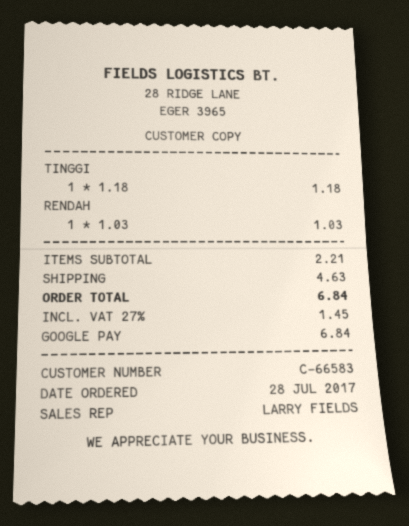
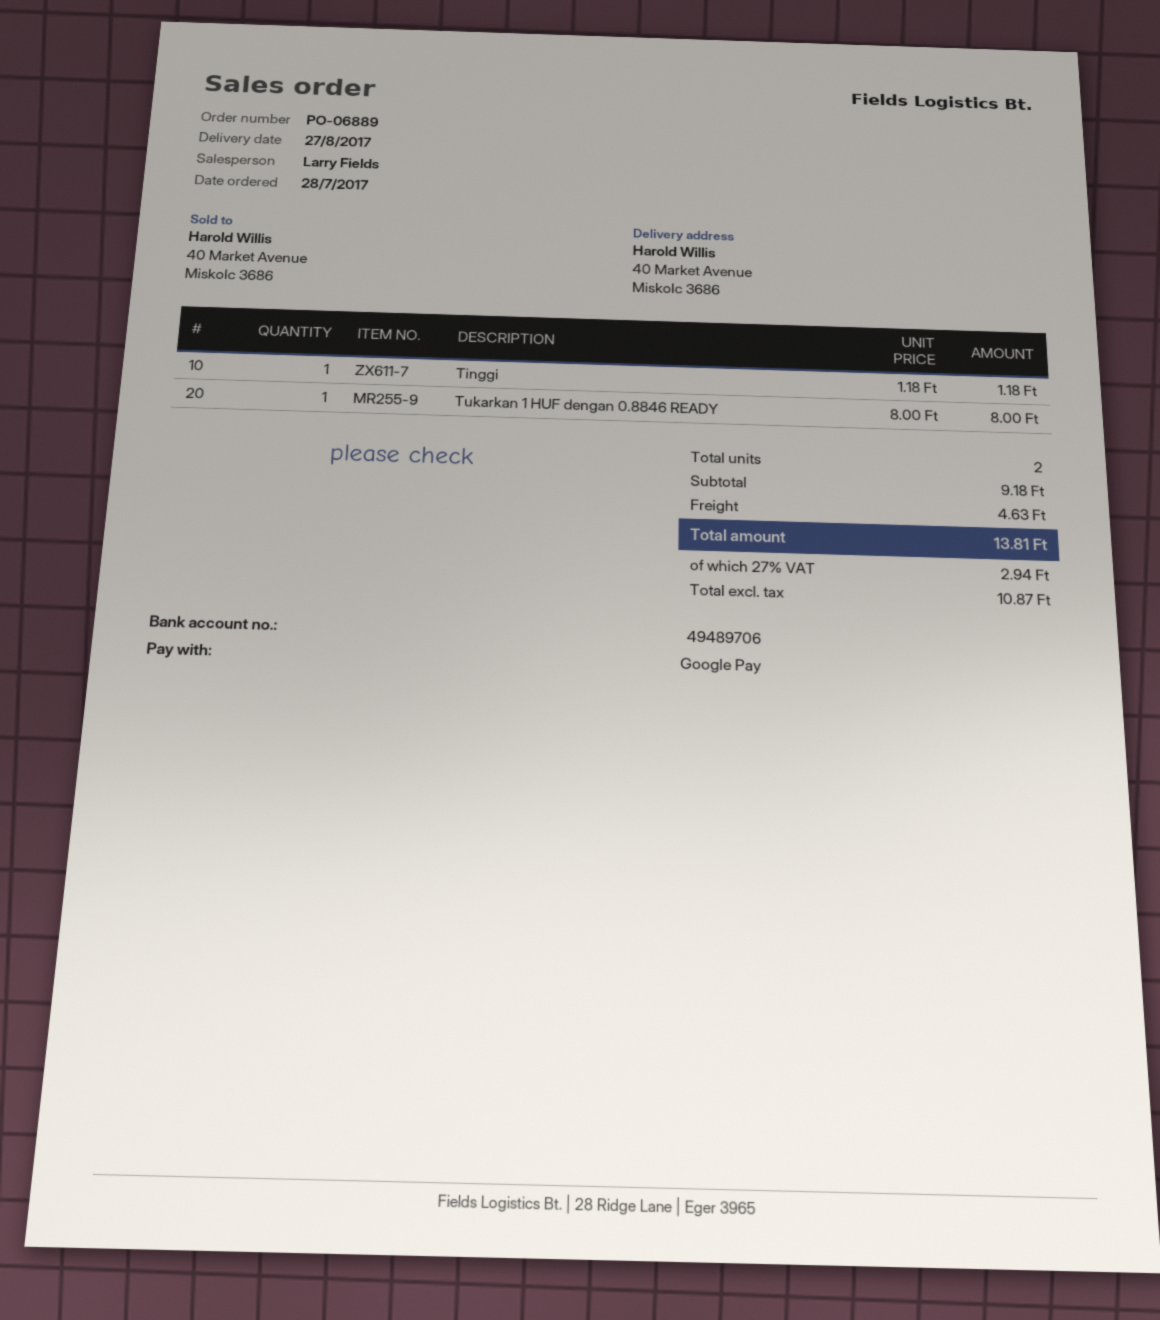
RENDAH: 1 x 1.03 = 1.03 -> none
Tukarkan 1 HUF dengan 0.8846 READY: none -> 1 x 8.00 = 8.00
subtotal: 2.21 -> 9.18
tax: 27% = 1.45 -> 27% = 2.94
total: 6.84 -> 13.81

